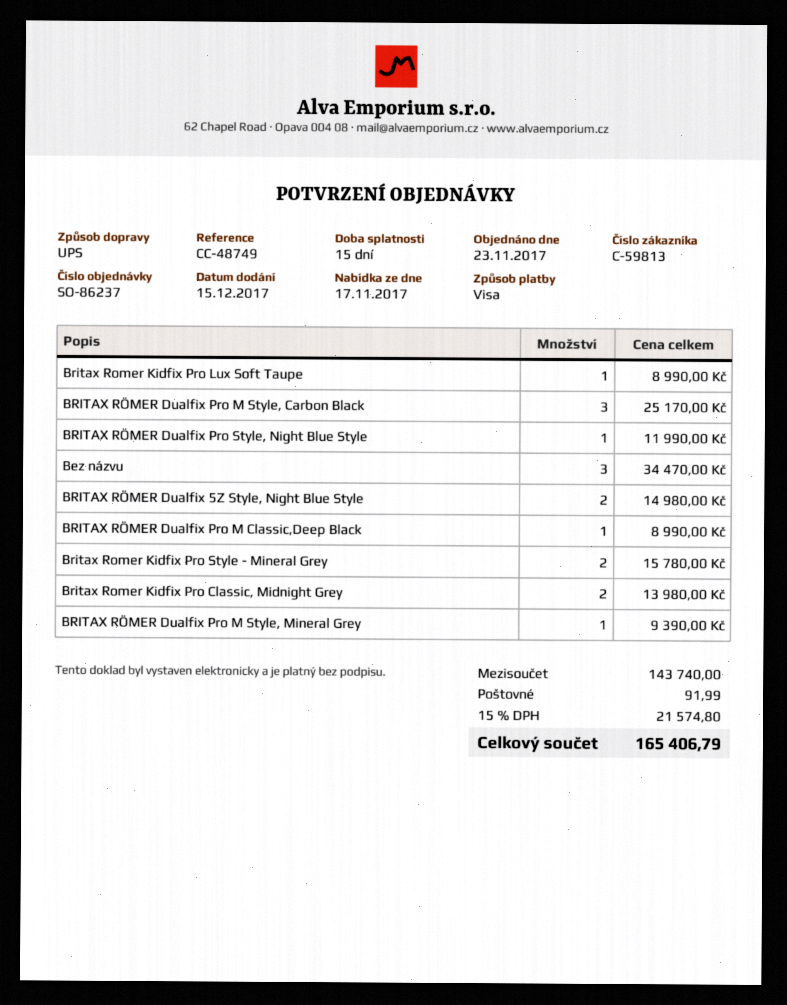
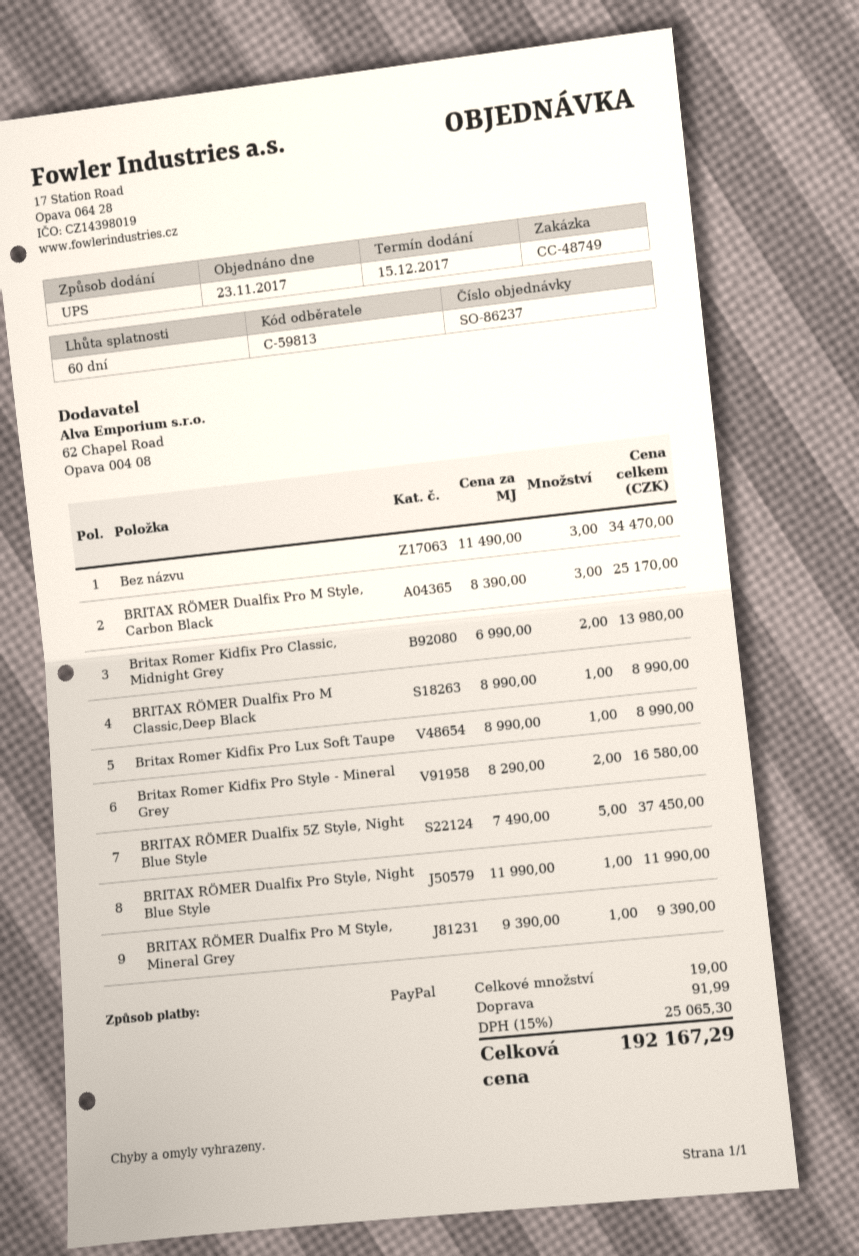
payment terms: 15 days -> 60 days
payment method: Visa -> PayPal
BRITAX RÖMER Dualfix 5Z Style, Night Blue Style: 2 for 14980.00 -> 5 for 37450.00
Britax Romer Kidfix Pro Style - Mineral Grey: 2 for 15780.00 -> 2 for 16580.00
tax: 15% = 21574.80 -> 15% = 25065.30
total: 165406.79 -> 192167.29

